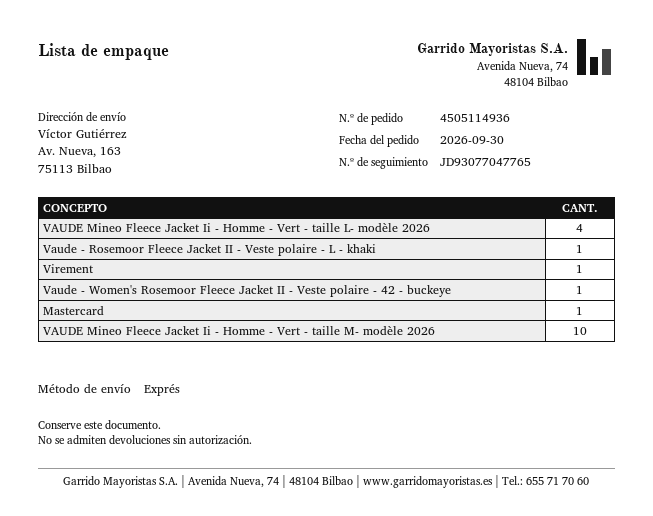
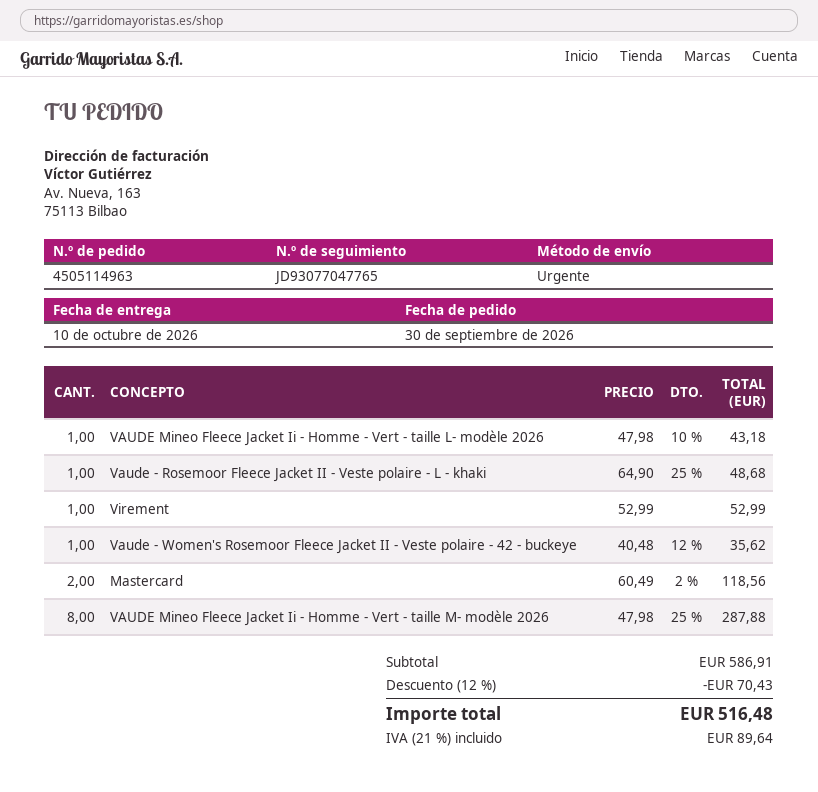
order number: 4505114936 -> 4505114963
VAUDE Mineo Fleece Jacket Ii - Homme - Vert - taille L- modèle 2026: 4 -> 1
Mastercard: 1 -> 2
VAUDE Mineo Fleece Jacket Ii - Homme - Vert - taille M- modèle 2026: 10 -> 8

